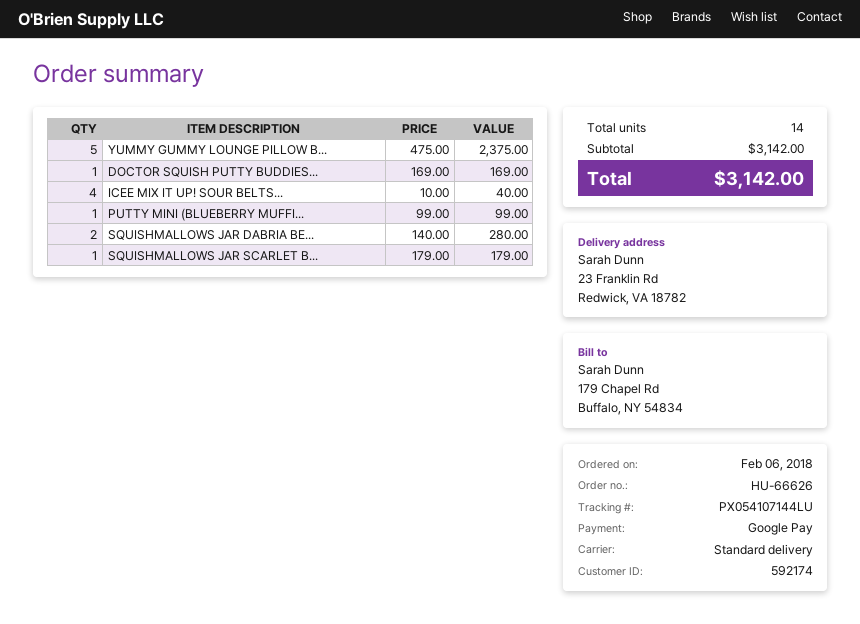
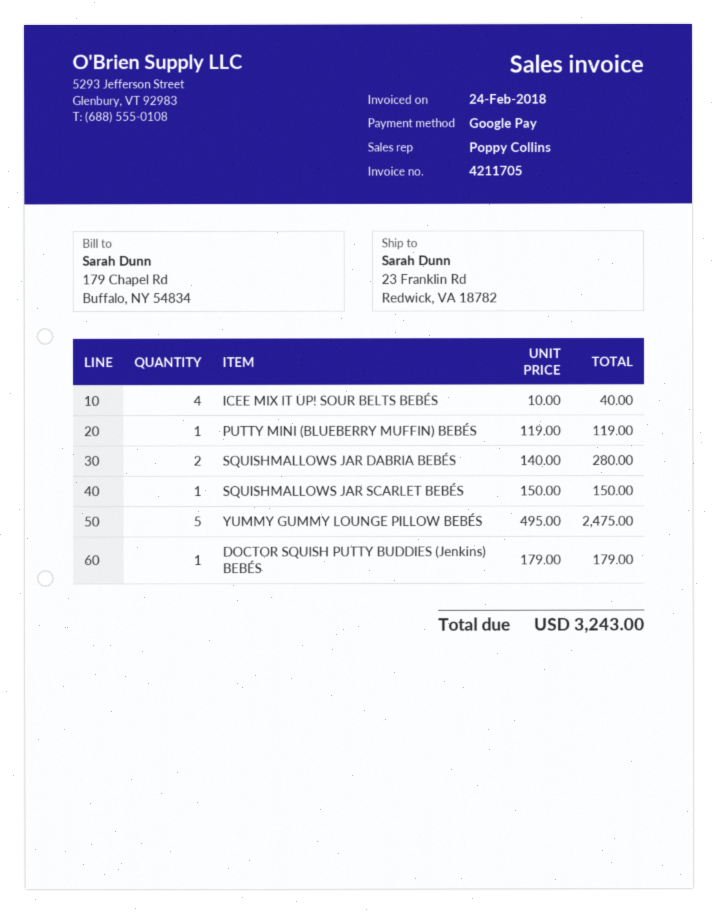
YUMMY GUMMY LOUNGE PILLOW B...: 5 x 475.00 = 2375.00 -> 5 x 495.00 = 2475.00
DOCTOR SQUISH PUTTY BUDDIES...: 1 x 169.00 = 169.00 -> 1 x 179.00 = 179.00
PUTTY MINI (BLUEBERRY MUFFI...: 1 x 99.00 = 99.00 -> 1 x 119.00 = 119.00
SQUISHMALLOWS JAR SCARLET B...: 1 x 179.00 = 179.00 -> 1 x 150.00 = 150.00
total: 3142.00 -> 3243.00

